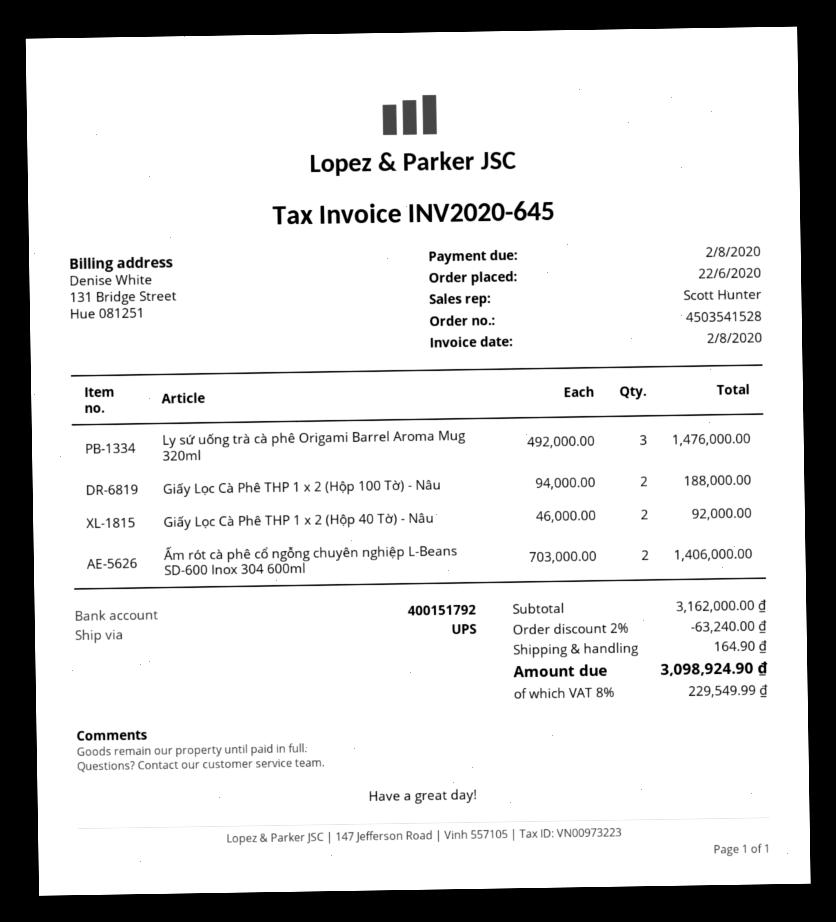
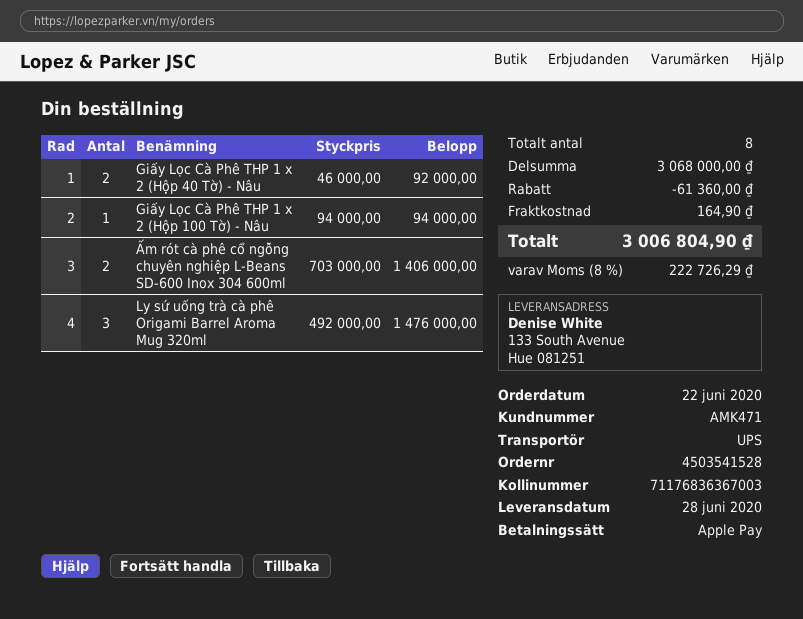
Giấy Lọc Cà Phê THP 1 x 2 (Hộp 100 Tờ) - Nâu: 2 x 94000.00 = 188000.00 -> 1 x 94000.00 = 94000.00
subtotal: 3162000.00 -> 3068000.00
discount: 63240.00 -> 61360.00
tax: 8% = 229549.99 -> 8% = 222726.29
total: 3098924.90 -> 3006804.90

